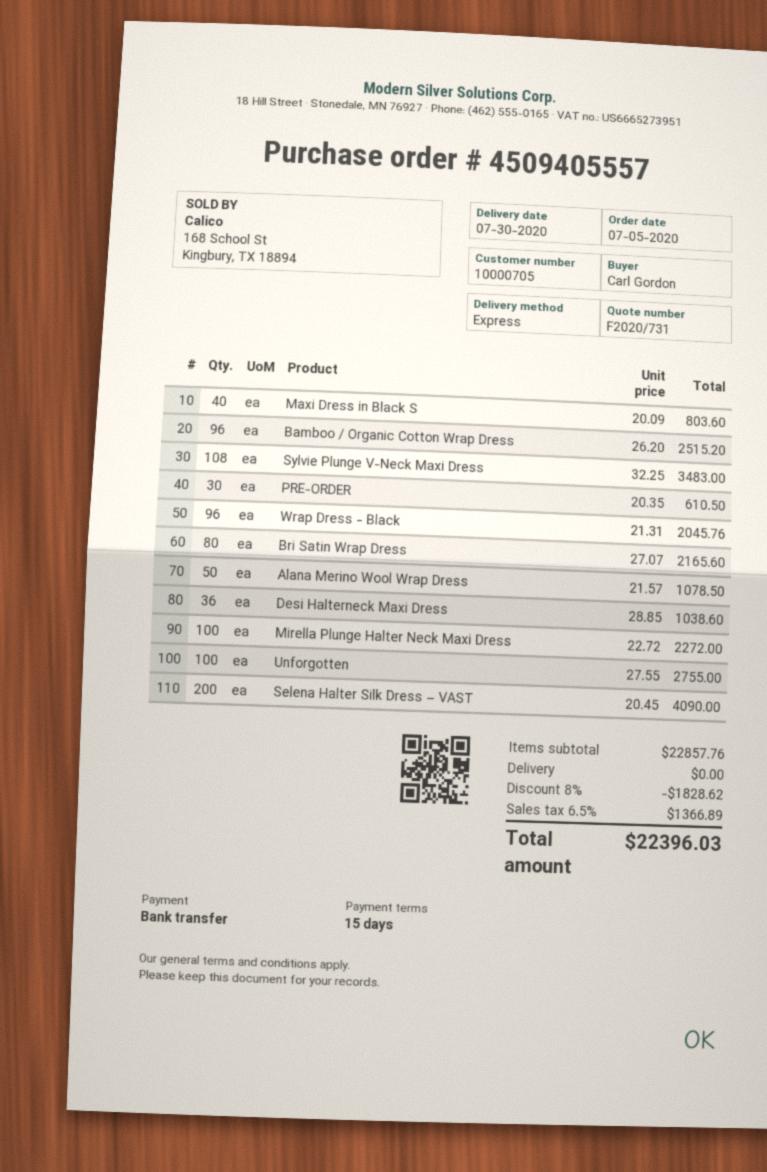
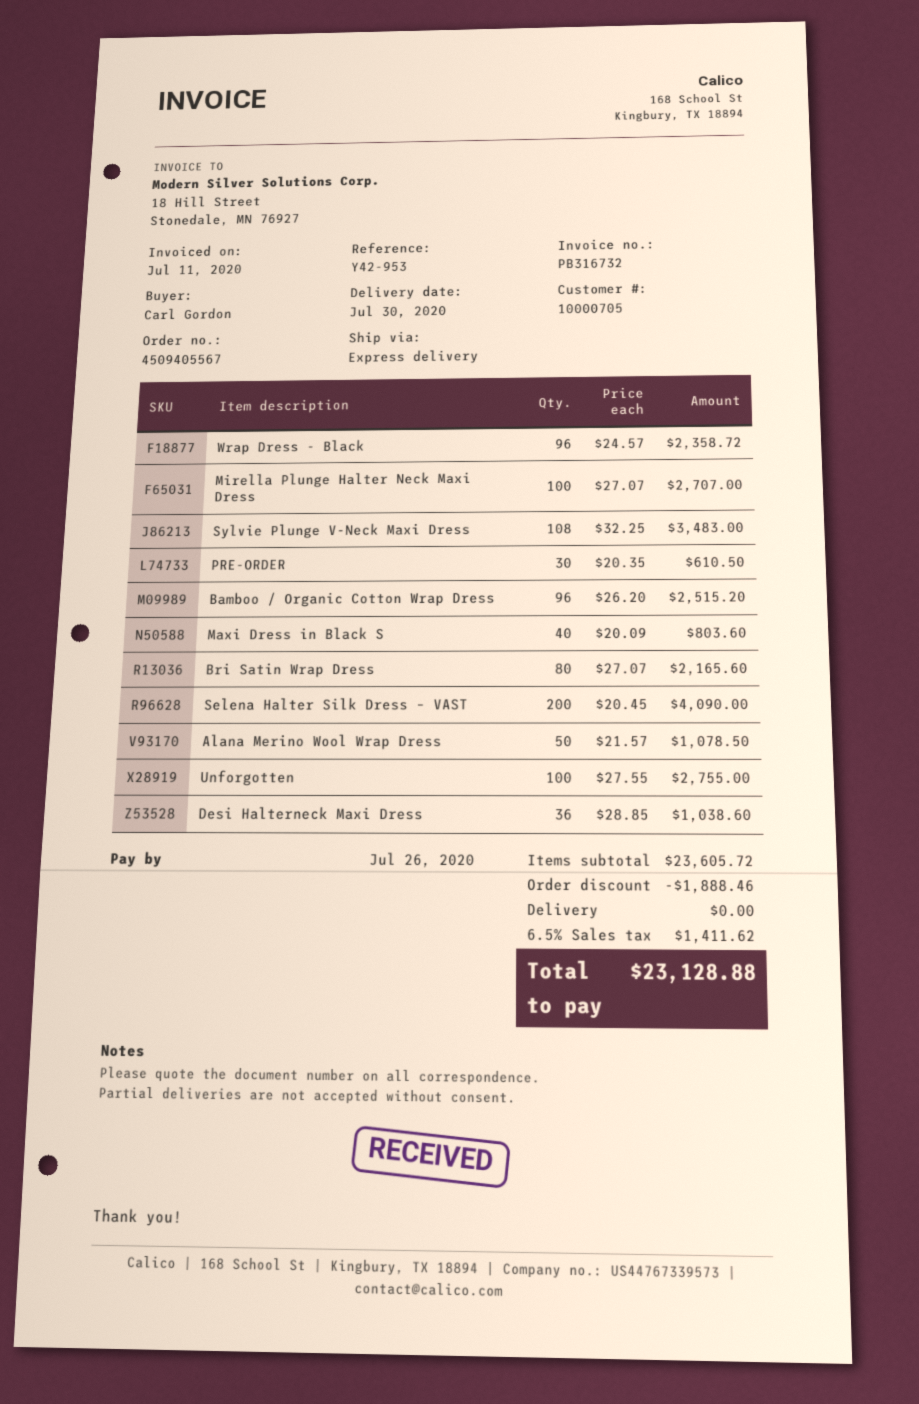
order number: 4509405557 -> 4509405567
Wrap Dress - Black: 96 x 21.31 = 2045.76 -> 96 x 24.57 = 2358.72
Mirella Plunge Halter Neck Maxi Dress: 100 x 22.72 = 2272.00 -> 100 x 27.07 = 2707.00
subtotal: 22857.76 -> 23605.72
discount: 1828.62 -> 1888.46
tax: 6.5% = 1366.89 -> 6.5% = 1411.62
total: 22396.03 -> 23128.88

